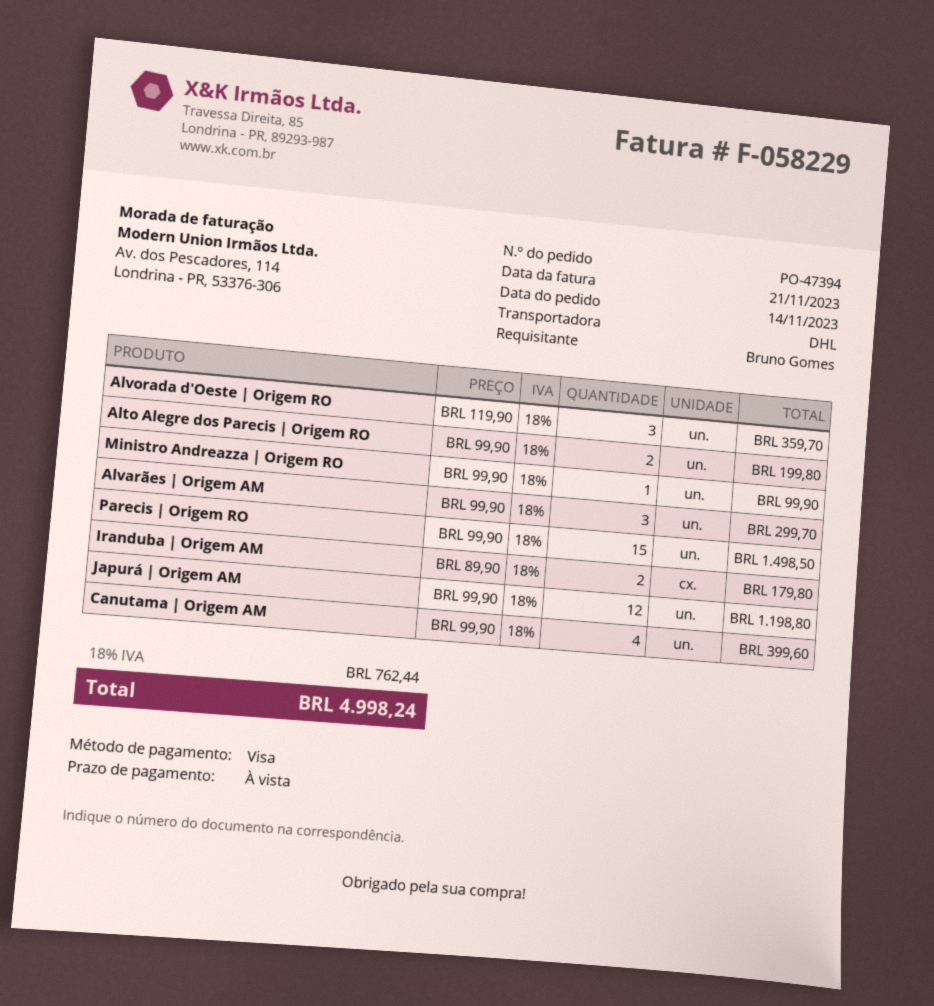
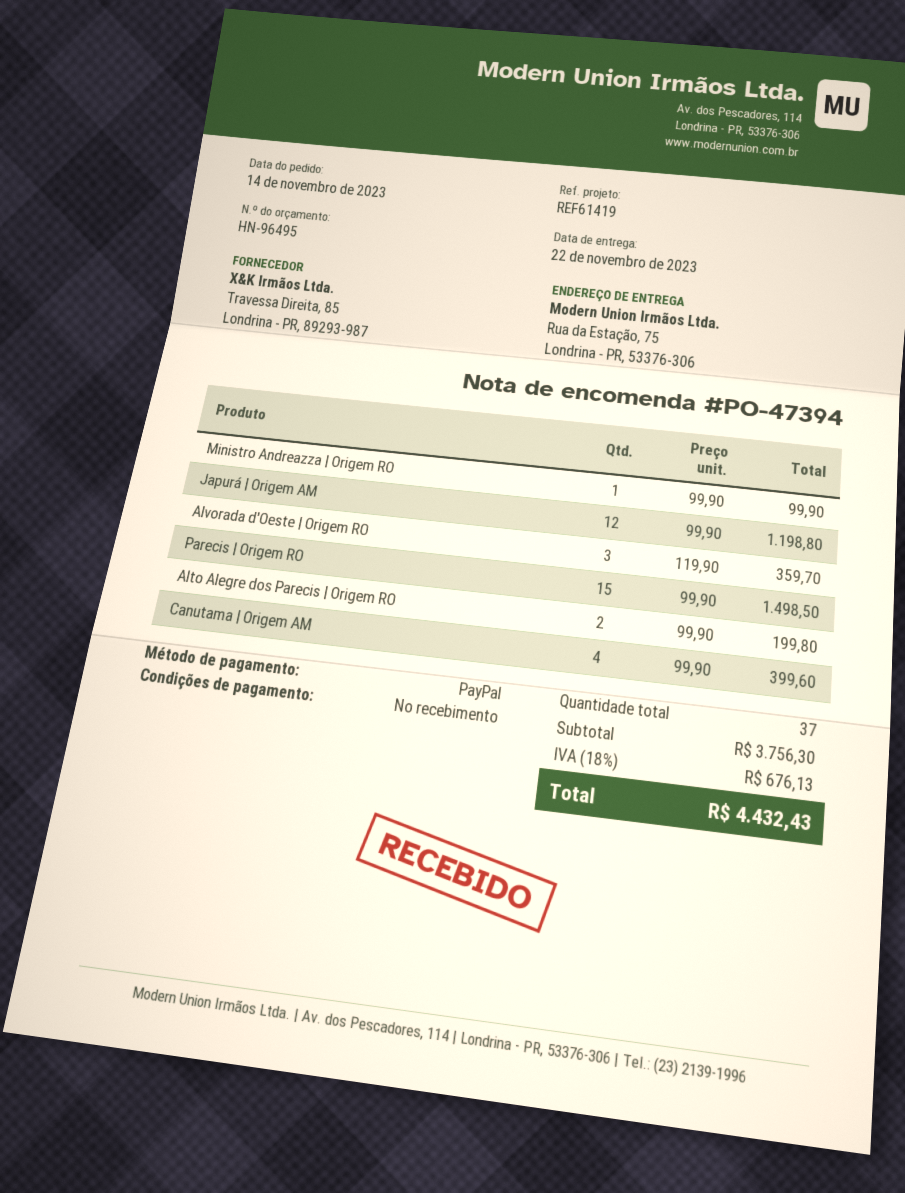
payment method: Visa -> PayPal
Alvarães | Origem AM: 3 x 99.90 = 299.70 -> none
Iranduba | Origem AM: 2 x 89.90 = 179.80 -> none
tax: 18% = 762.44 -> 18% = 676.13
total: 4998.24 -> 4432.43

